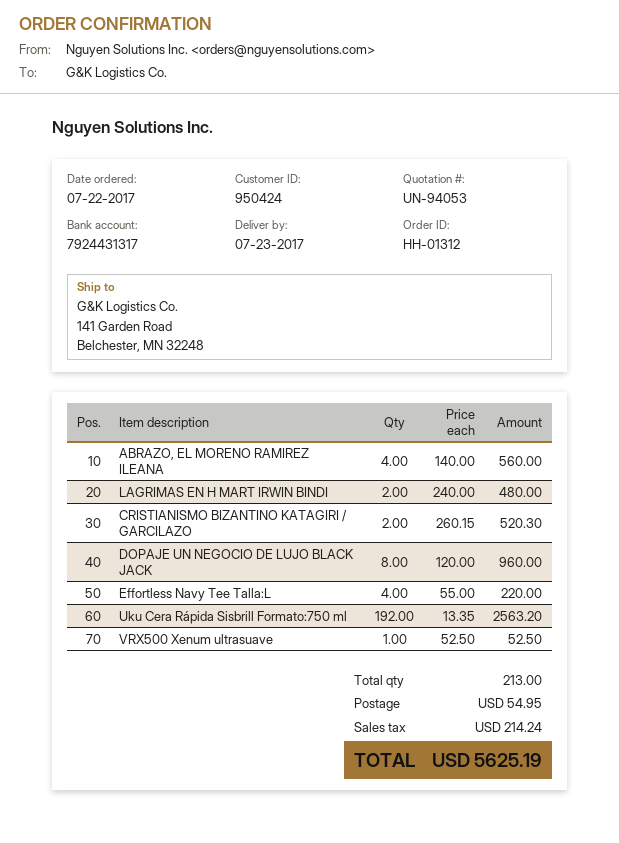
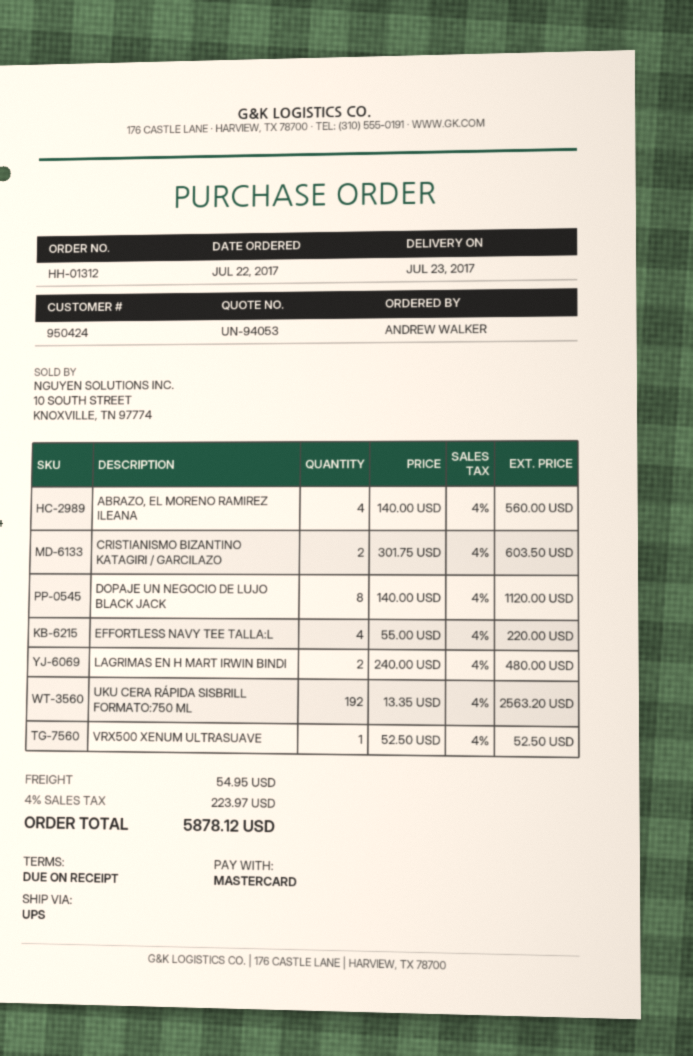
CRISTIANISMO BIZANTINO KATAGIRI / GARCILAZO: 2 x 260.15 = 520.30 -> 2 x 301.75 = 603.50
DOPAJE UN NEGOCIO DE LUJO BLACK JACK: 8 x 120.00 = 960.00 -> 8 x 140.00 = 1120.00
tax: 214.24 -> 223.97
total: 5625.19 -> 5878.12

